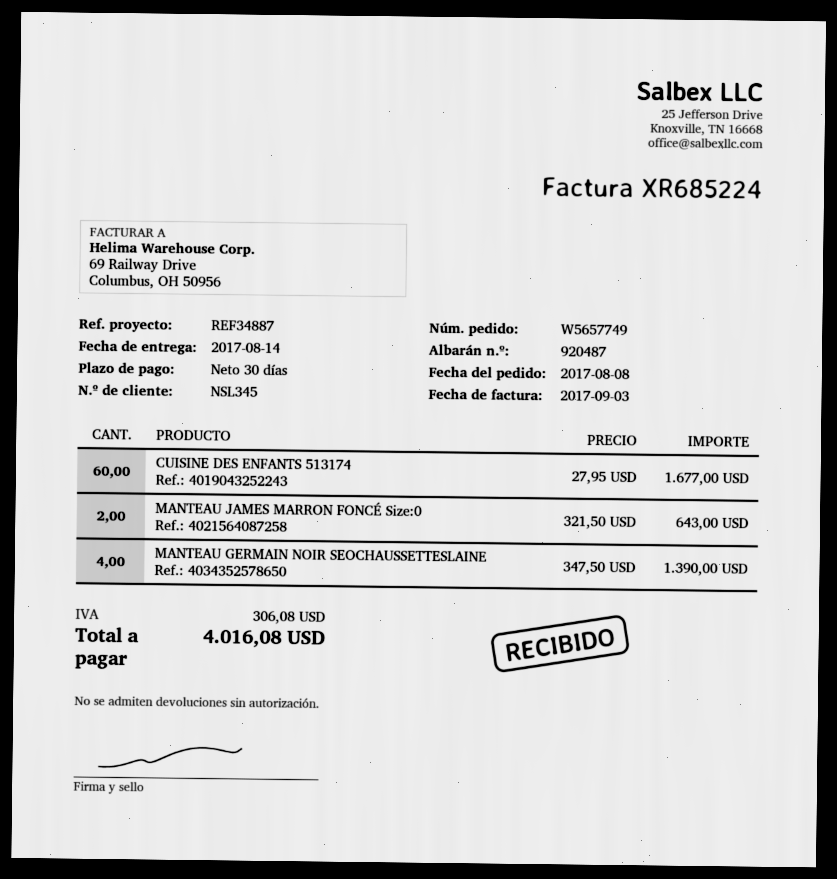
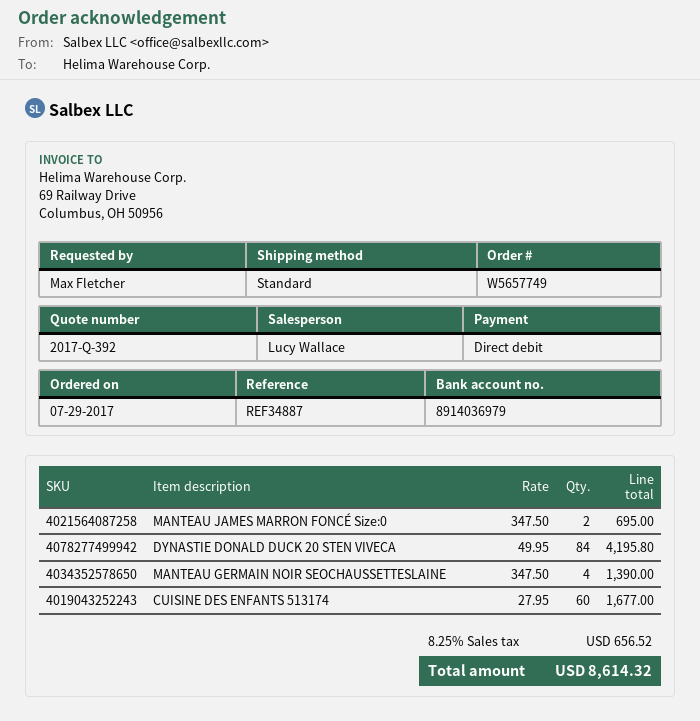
order date: 2017-08-08 -> 2017-07-29
MANTEAU JAMES MARRON FONCÉ Size:0: 2 x 321.50 = 643.00 -> 2 x 347.50 = 695.00
DYNASTIE DONALD DUCK 20 STEN VIVECA: none -> 84 x 49.95 = 4195.80
tax: 306.08 -> 656.52
total: 4016.08 -> 8614.32

